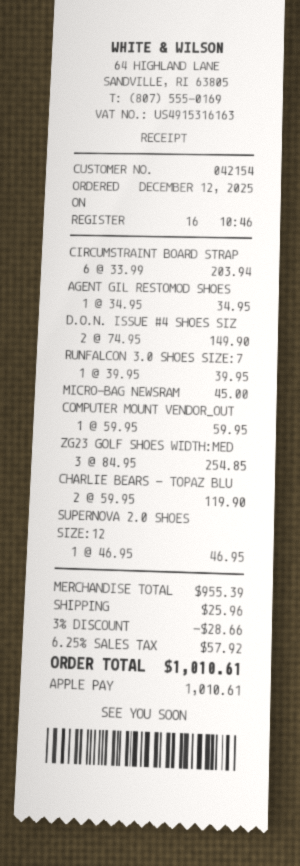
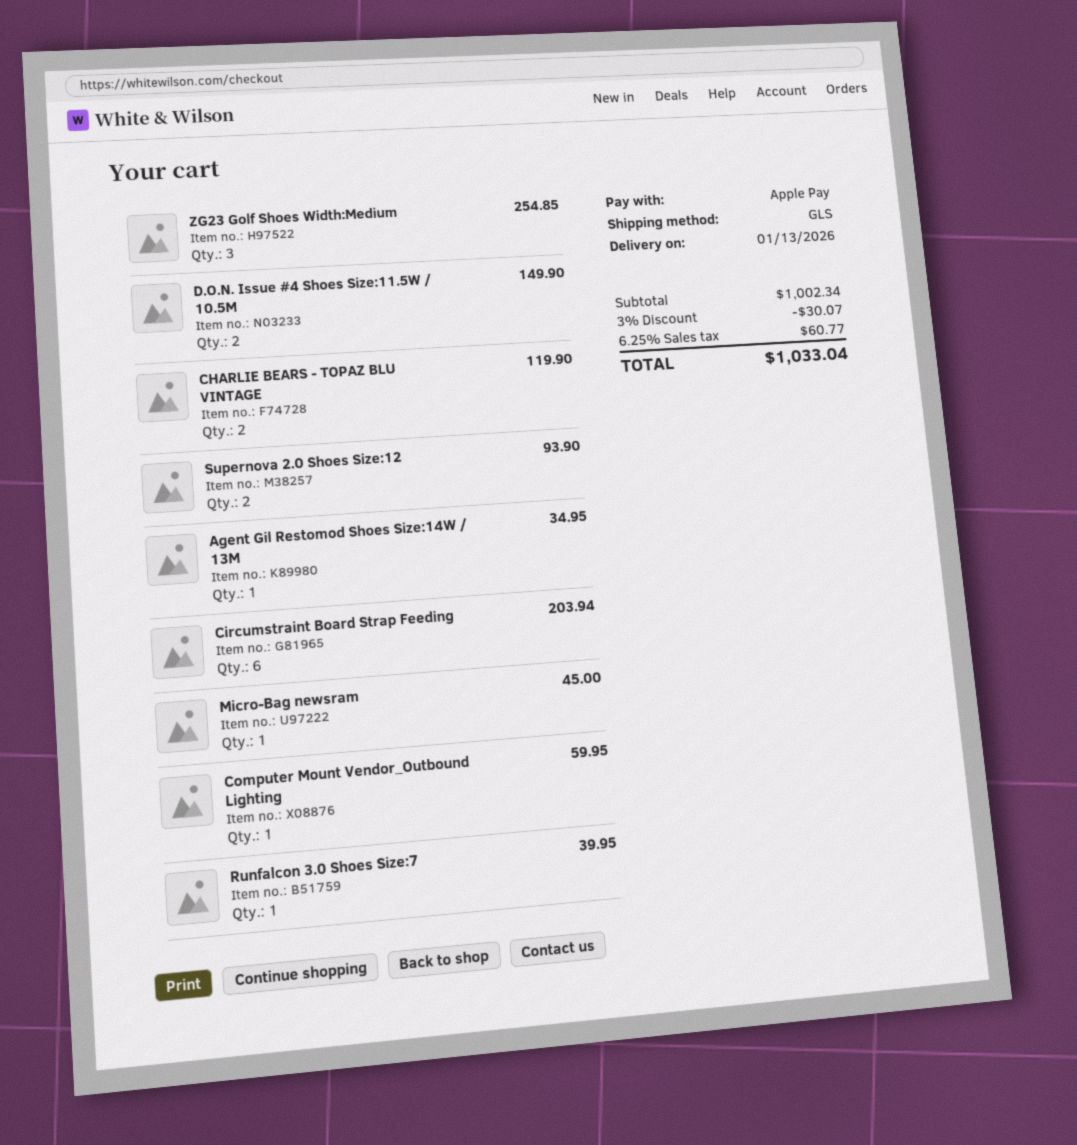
SUPERNOVA 2.0 SHOES SIZE:12: 1 for 46.95 -> 2 for 93.90
subtotal: 955.39 -> 1002.34
discount: 3% = 28.66 -> 3% = 30.07
shipping: 25.96 -> none
tax: 6.25% = 57.92 -> 6.25% = 60.77
total: 1010.61 -> 1033.04

